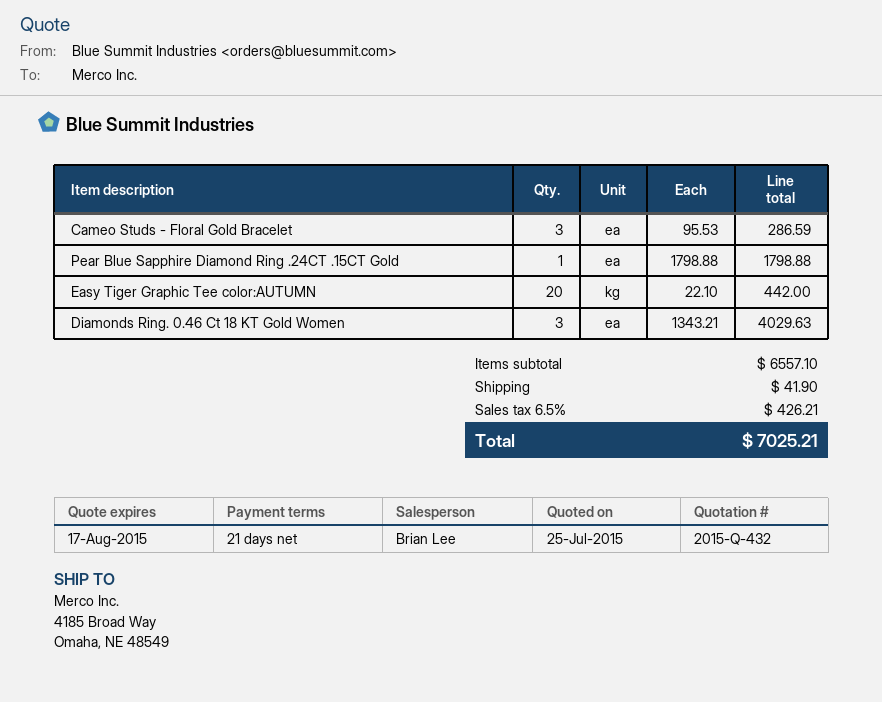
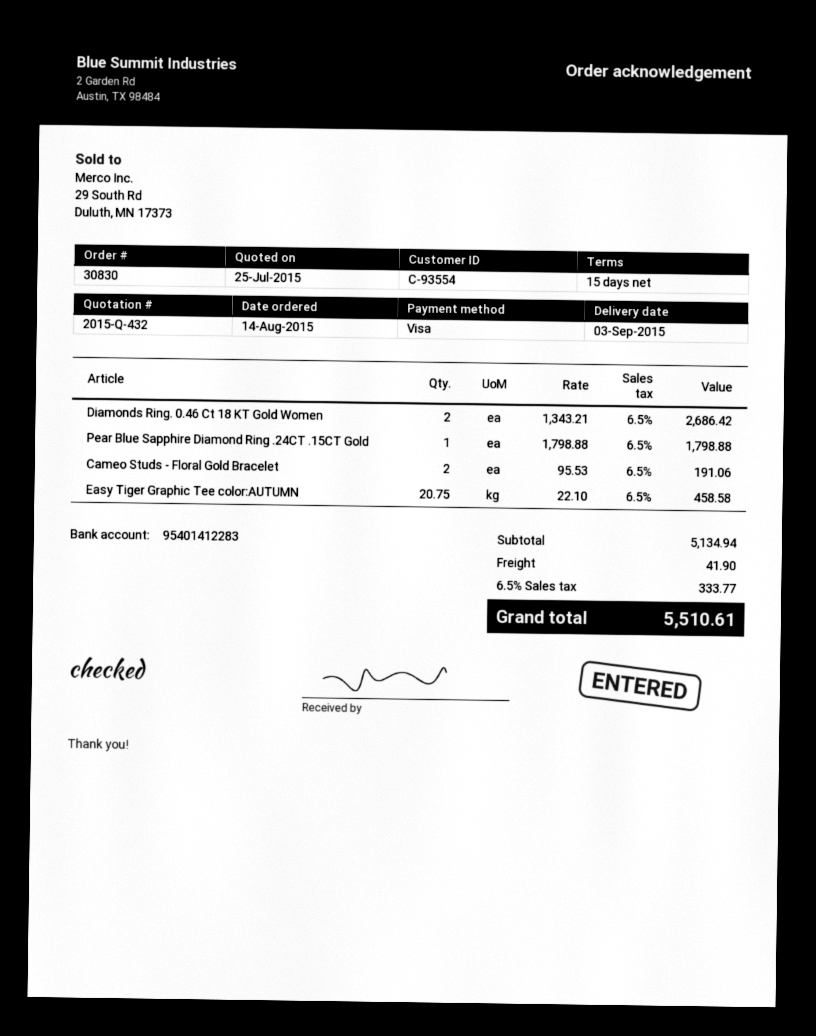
payment terms: 21 days -> 15 days
Cameo Studs - Floral Gold Bracelet: 3 x 95.53 = 286.59 -> 2 x 95.53 = 191.06
Easy Tiger Graphic Tee color:AUTUMN: 20 x 22.10 = 442.00 -> 20.75 x 22.10 = 458.58
Diamonds Ring. 0.46 Ct 18 KT Gold Women: 3 x 1343.21 = 4029.63 -> 2 x 1343.21 = 2686.42
subtotal: 6557.10 -> 5134.94
tax: 6.5% = 426.21 -> 6.5% = 333.77
total: 7025.21 -> 5510.61

